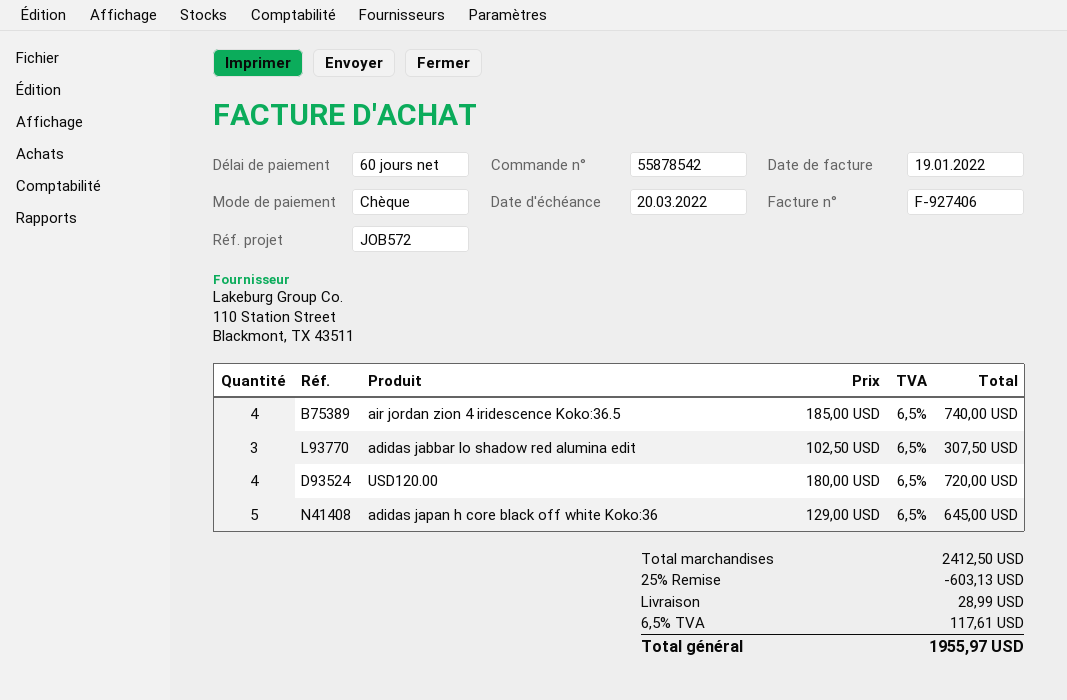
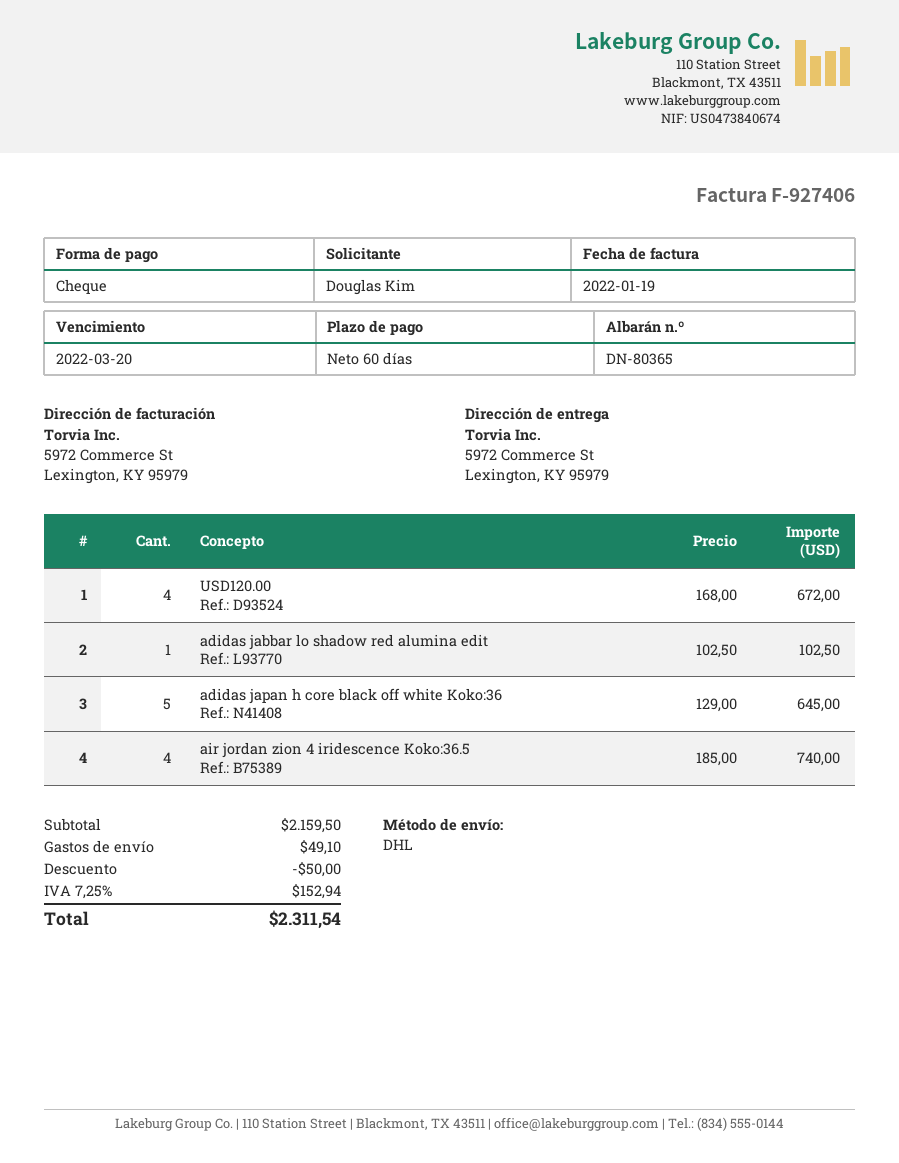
adidas jabbar lo shadow red alumina edit: 3 x 102.50 = 307.50 -> 1 x 102.50 = 102.50
USD120.00: 4 x 180.00 = 720.00 -> 4 x 168.00 = 672.00
subtotal: 2412.50 -> 2159.50
discount: 603.13 -> 50.00
shipping: 28.99 -> 49.10
tax: 6.5% = 117.61 -> 7.25% = 152.94
total: 1955.97 -> 2311.54

